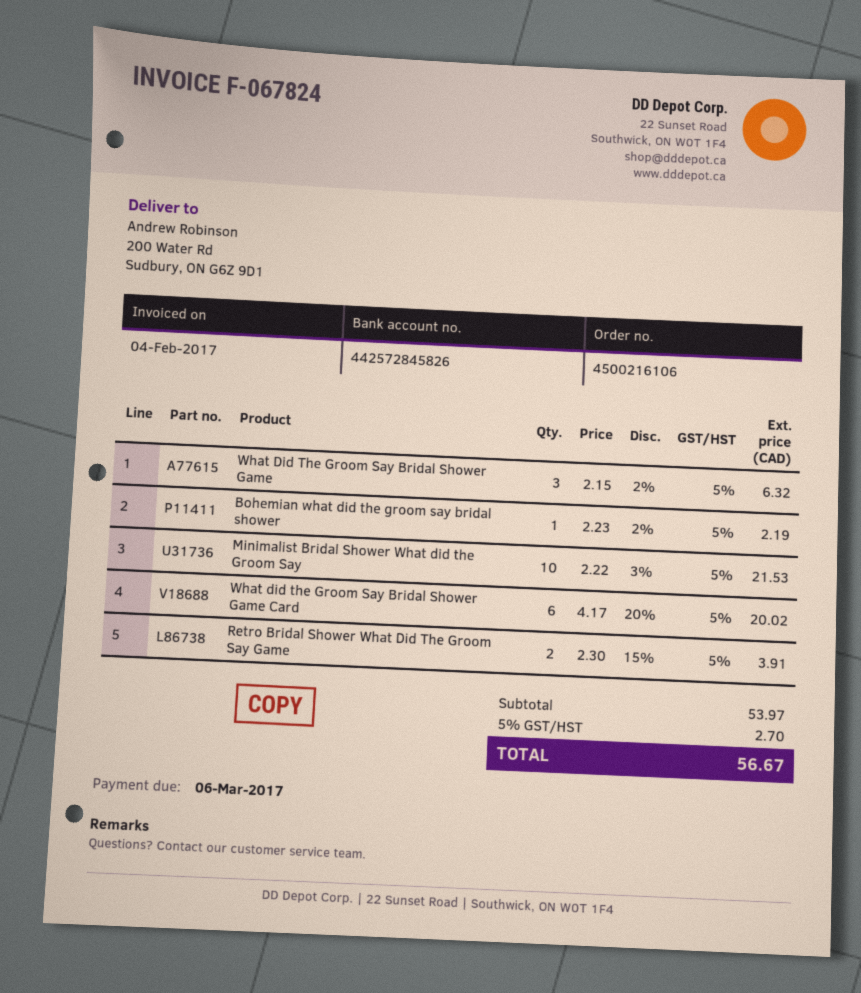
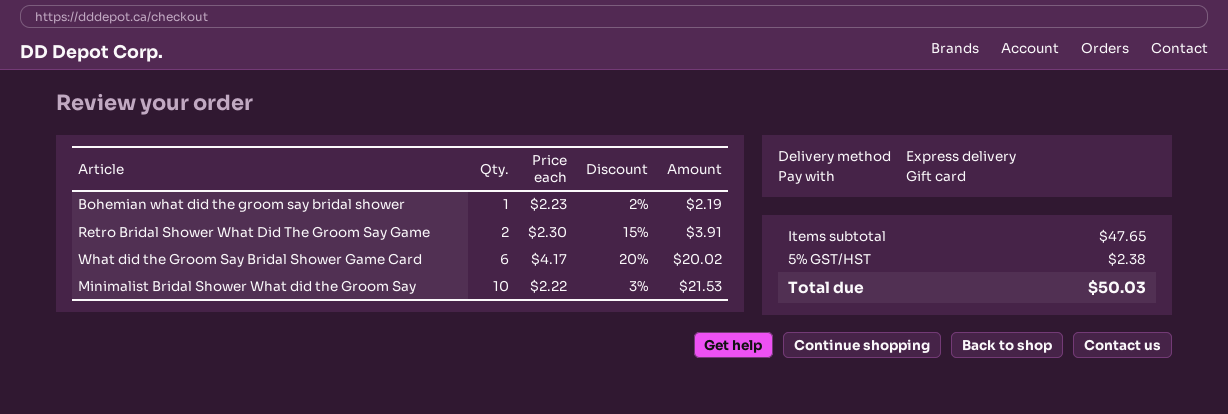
What Did The Groom Say Bridal Shower Game: 3 x 2.15 - 2% = 6.32 -> none
subtotal: 53.97 -> 47.65
tax: 5% = 2.70 -> 5% = 2.38
total: 56.67 -> 50.03

